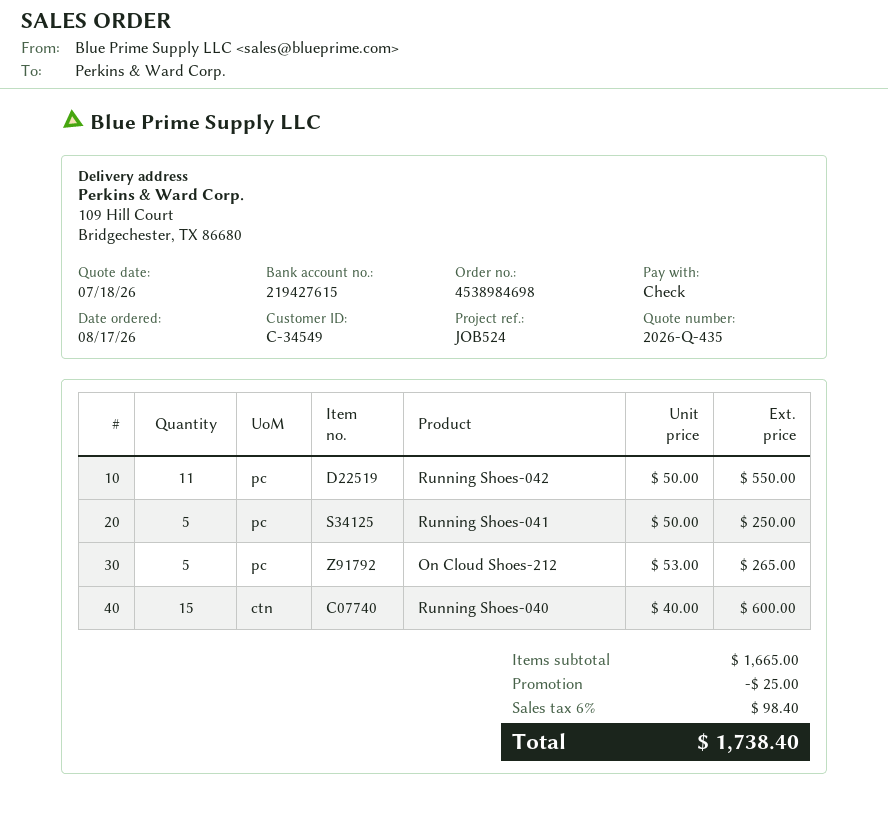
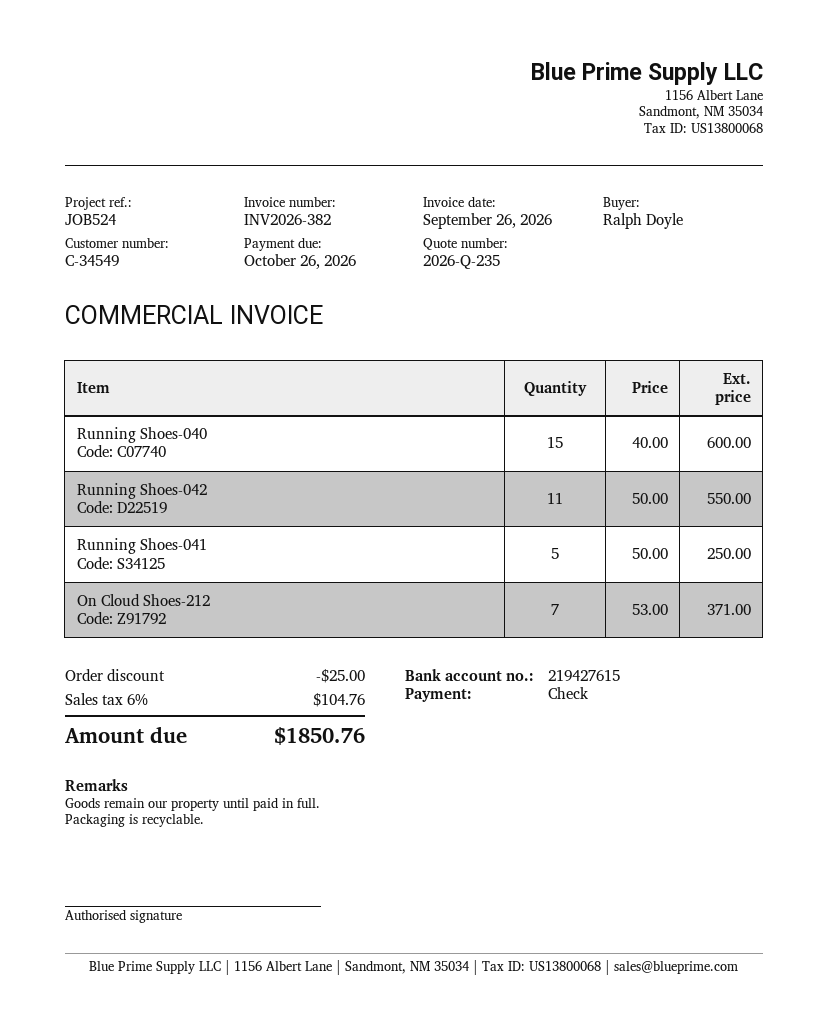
quote number: 2026-Q-435 -> 2026-Q-235
On Cloud Shoes-212: 5 x 53.00 = 265.00 -> 7 x 53.00 = 371.00
tax: 6% = 98.40 -> 6% = 104.76
total: 1738.40 -> 1850.76

